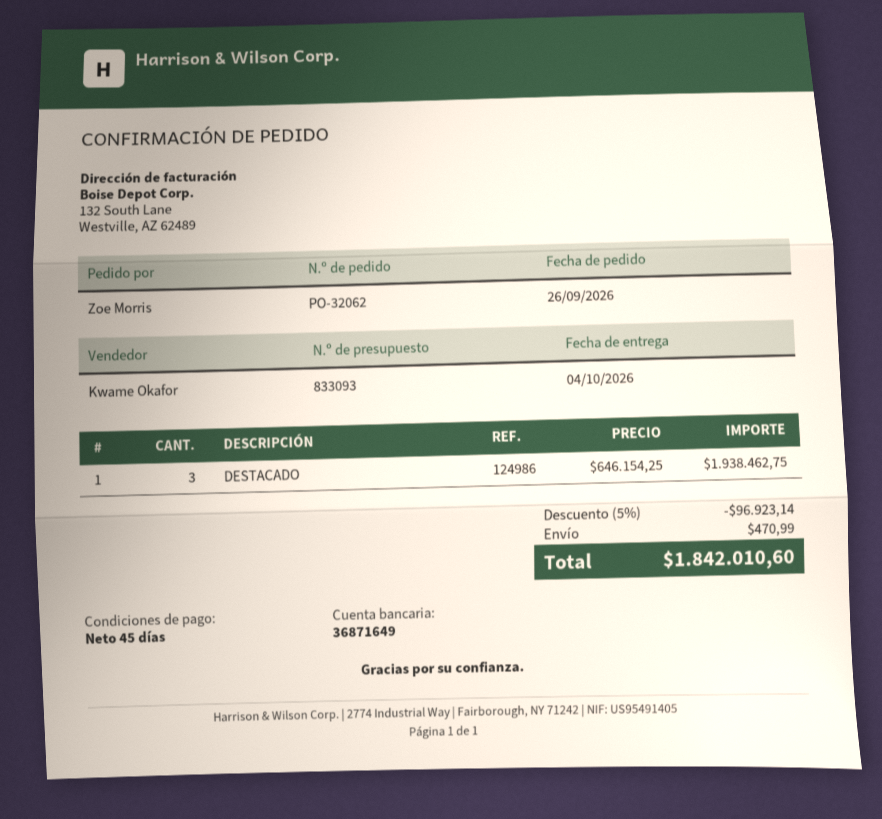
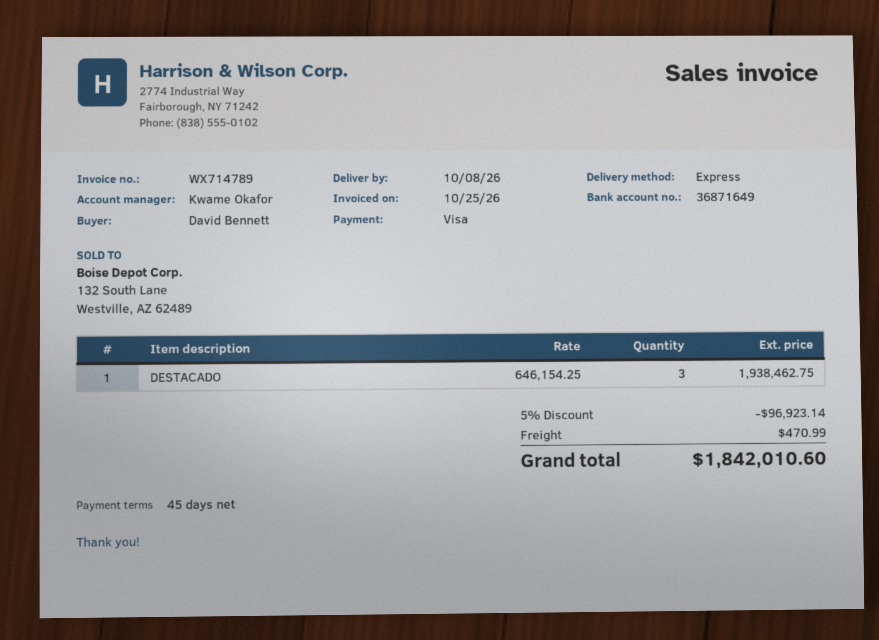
delivery date: 2026-10-04 -> 2026-10-08
ordered by: Zoe Morris -> David Bennett

